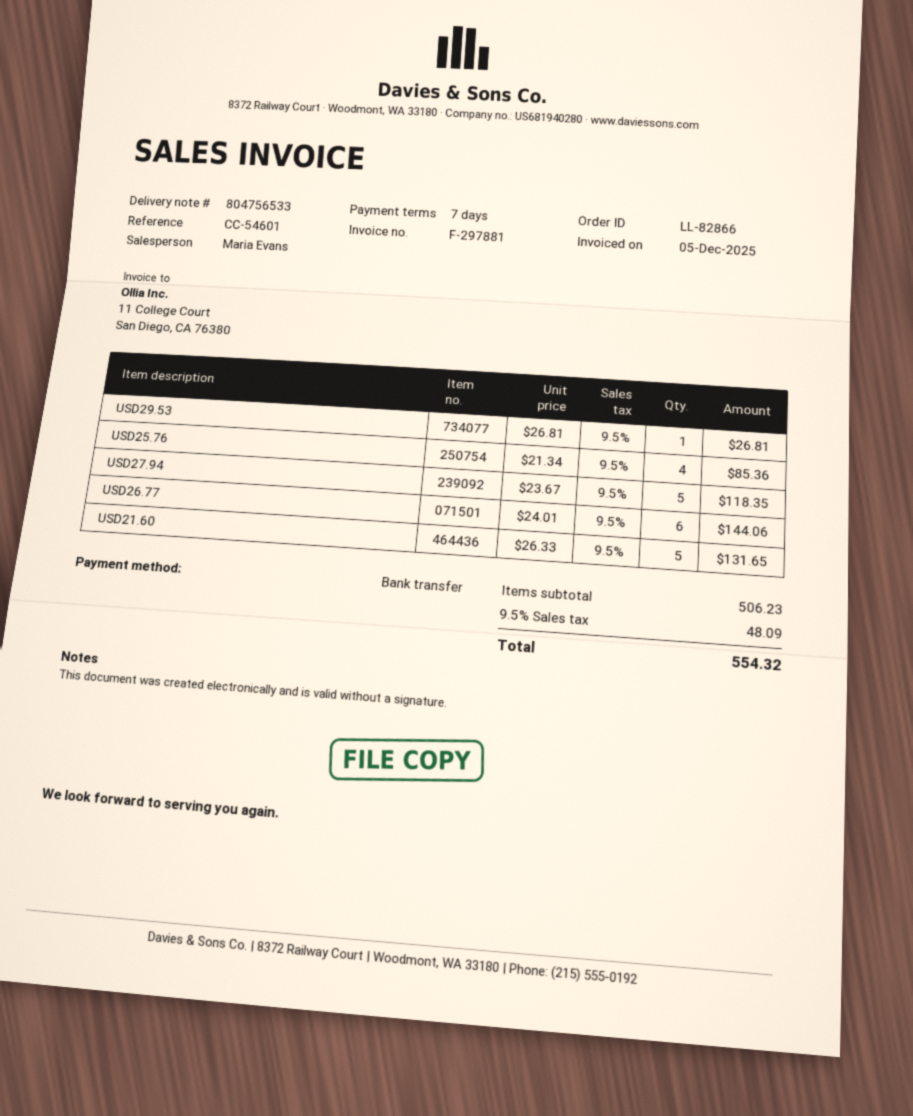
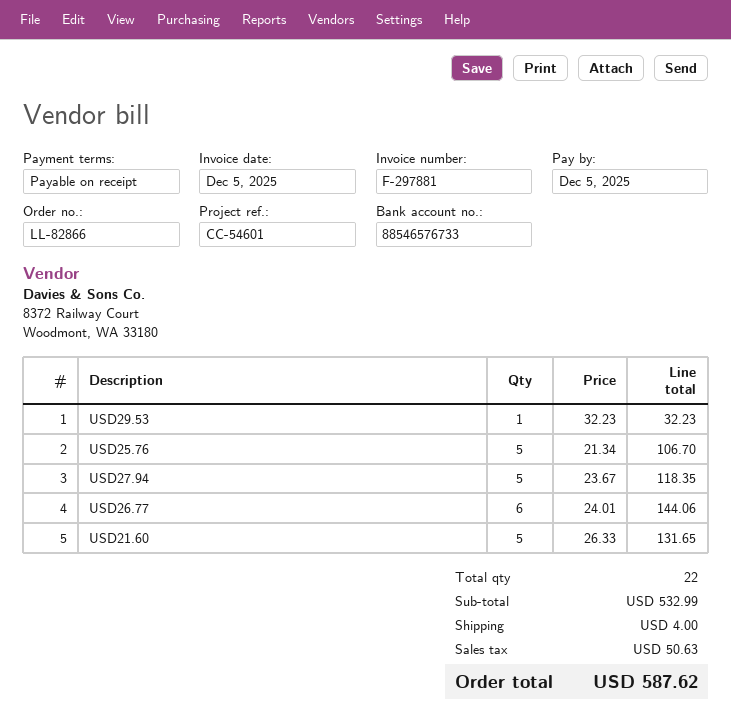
payment terms: 7 days -> on receipt
USD29.53: 1 x 26.81 = 26.81 -> 1 x 32.23 = 32.23
USD25.76: 4 x 21.34 = 85.36 -> 5 x 21.34 = 106.70
subtotal: 506.23 -> 532.99
shipping: none -> 4.00
tax: 48.09 -> 50.63
total: 554.32 -> 587.62

